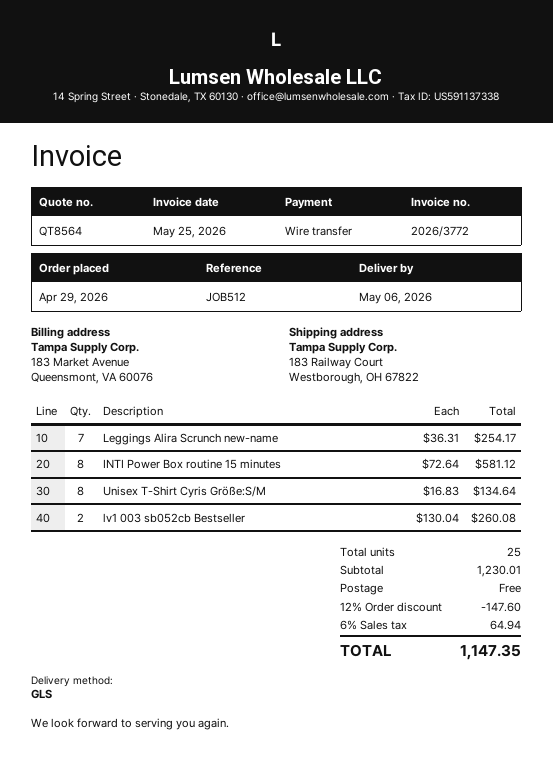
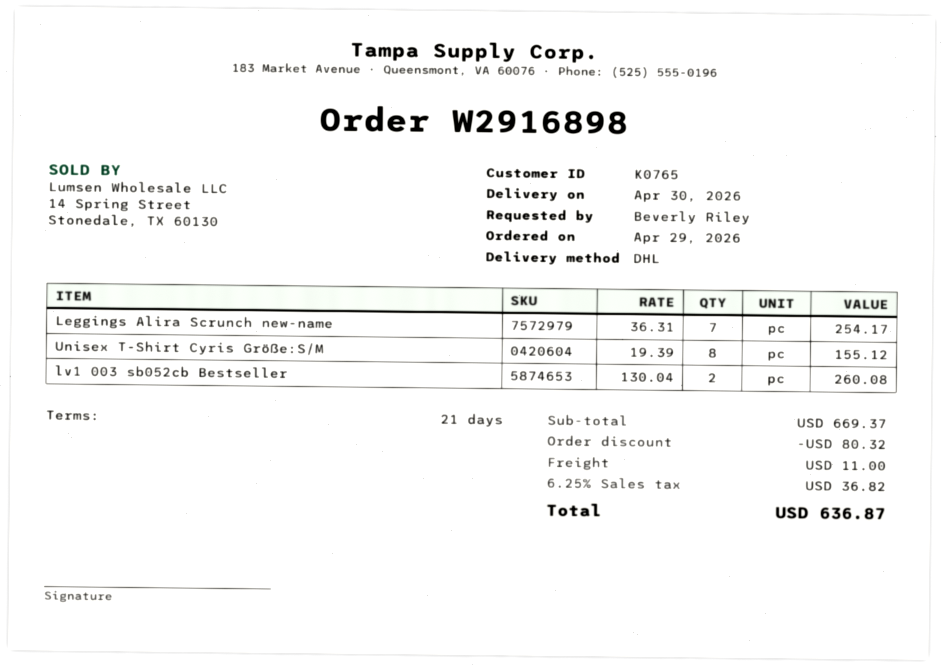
delivery date: 2026-05-06 -> 2026-04-30
shipping method: GLS -> DHL
INTI Power Box routine 15 minutes: 8 x 72.64 = 581.12 -> none
Unisex T-Shirt Cyris Größe:S/M: 8 x 16.83 = 134.64 -> 8 x 19.39 = 155.12
subtotal: 1230.01 -> 669.37
discount: 147.60 -> 80.32
shipping: 0.00 -> 11.00
tax: 6% = 64.94 -> 6.25% = 36.82
total: 1147.35 -> 636.87

